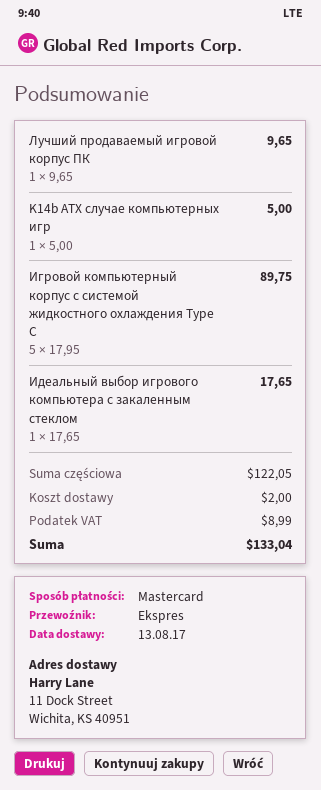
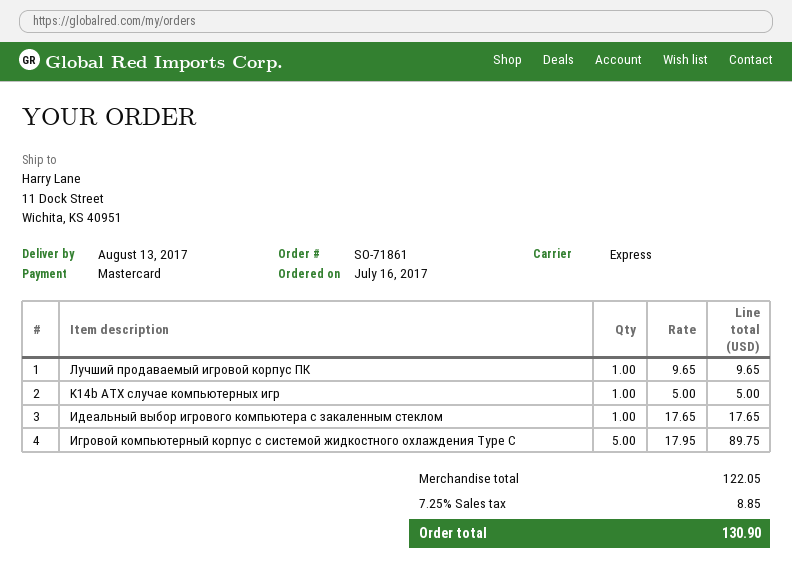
shipping: 2.00 -> none
tax: 8.99 -> 8.85
total: 133.04 -> 130.90

